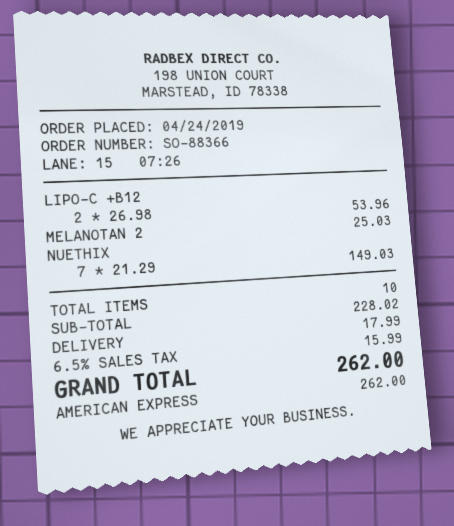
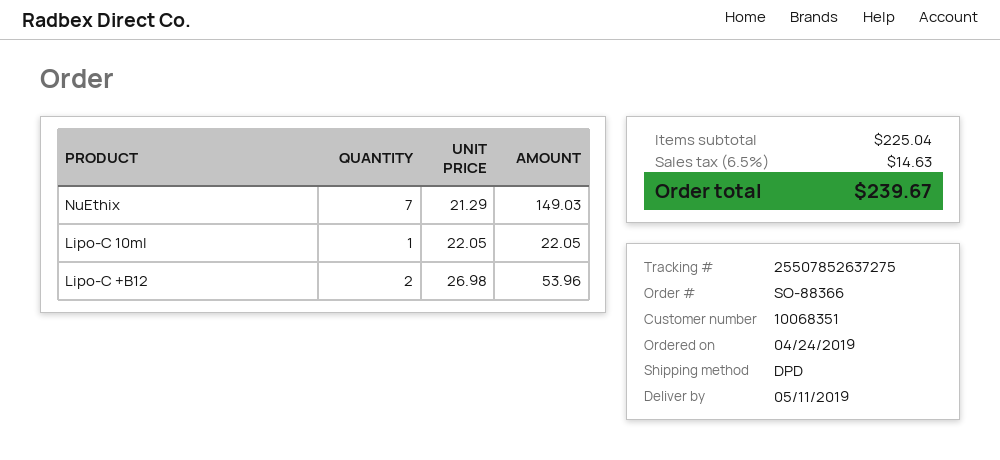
MELANOTAN 2: 1 x 25.03 = 25.03 -> none
Lipo-C 10ml: none -> 1 x 22.05 = 22.05
subtotal: 228.02 -> 225.04
shipping: 17.99 -> none
tax: 6.5% = 15.99 -> 6.5% = 14.63
total: 262.00 -> 239.67

